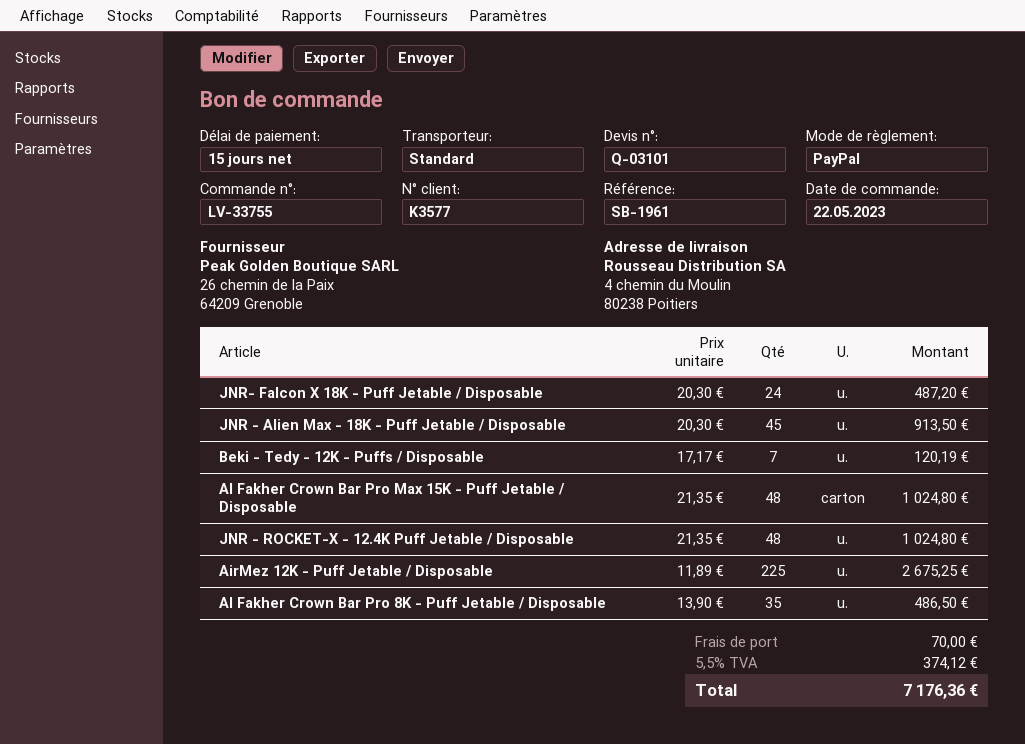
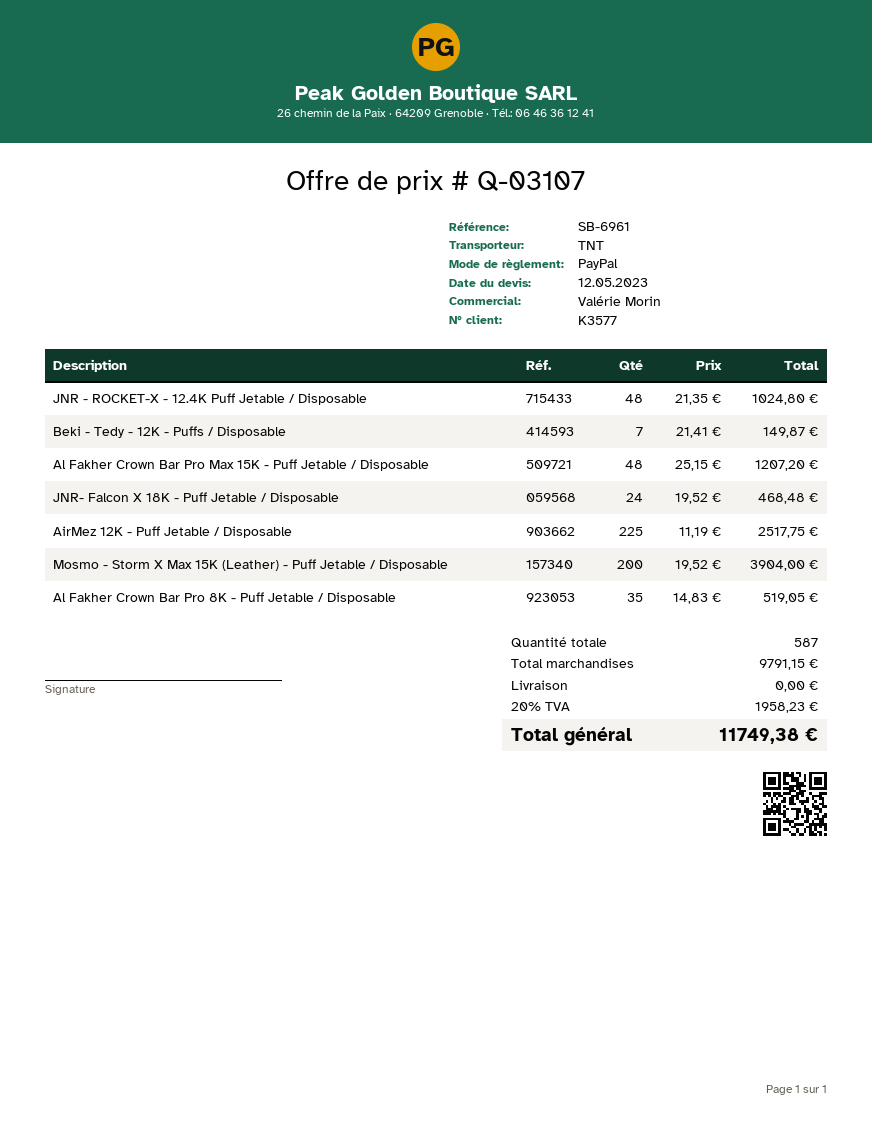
quote number: Q-03101 -> Q-03107
reference: SB-1961 -> SB-6961
shipping method: standard -> TNT
JNR- Falcon X 18K - Puff Jetable / Disposable: 24 x 20.30 = 487.20 -> 24 x 19.52 = 468.48
JNR - Alien Max - 18K - Puff Jetable / Disposable: 45 x 20.30 = 913.50 -> none
Beki - Tedy - 12K - Puffs / Disposable: 7 x 17.17 = 120.19 -> 7 x 21.41 = 149.87
Al Fakher Crown Bar Pro Max 15K - Puff Jetable / Disposable: 48 x 21.35 = 1024.80 -> 48 x 25.15 = 1207.20
AirMez 12K - Puff Jetable / Disposable: 225 x 11.89 = 2675.25 -> 225 x 11.19 = 2517.75
Al Fakher Crown Bar Pro 8K - Puff Jetable / Disposable: 35 x 13.90 = 486.50 -> 35 x 14.83 = 519.05
Mosmo - Storm X Max 15K (Leather) - Puff Jetable / Disposable: none -> 200 x 19.52 = 3904.00
shipping: 70.00 -> 0.00
tax: 5.5% = 374.12 -> 20% = 1958.23
total: 7176.36 -> 11749.38

